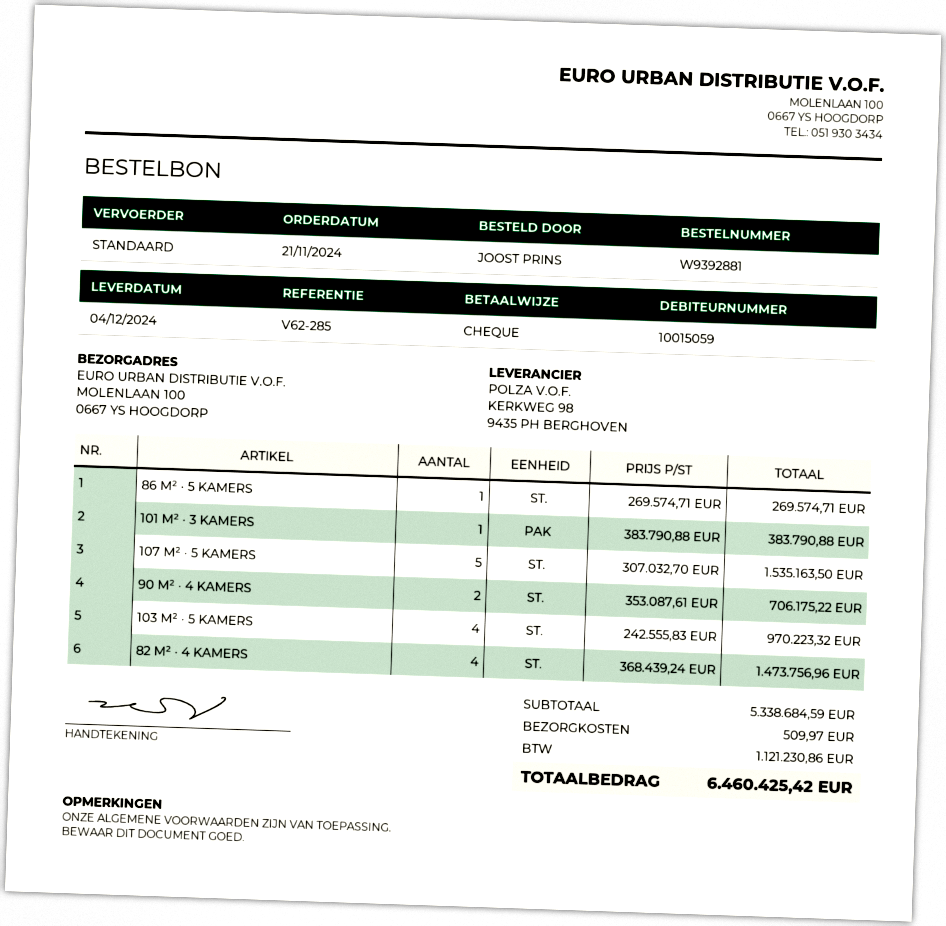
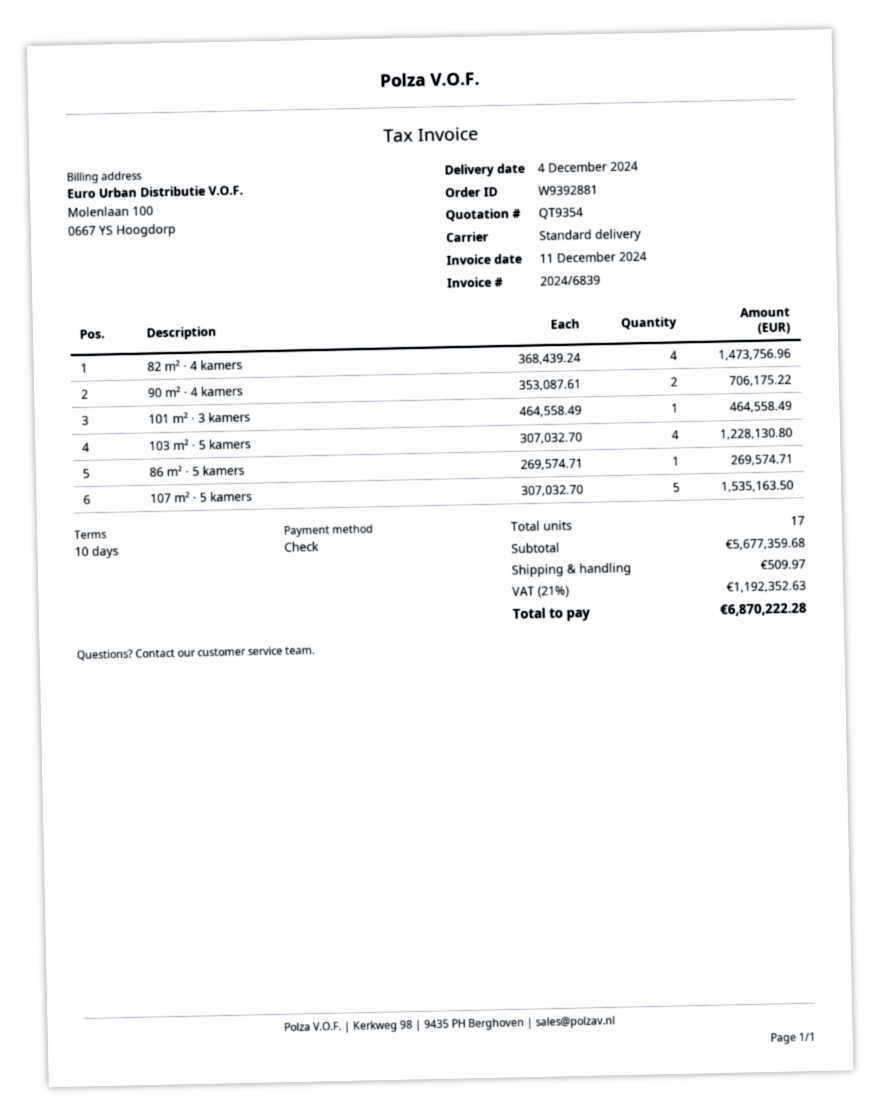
101 M² · 3 KAMERS: 1 x 383790.88 = 383790.88 -> 1 x 464558.49 = 464558.49
103 M² · 5 KAMERS: 4 x 242555.83 = 970223.32 -> 4 x 307032.70 = 1228130.80
subtotal: 5338684.59 -> 5677359.68
tax: 1121230.86 -> 1192352.63
total: 6460425.42 -> 6870222.28

